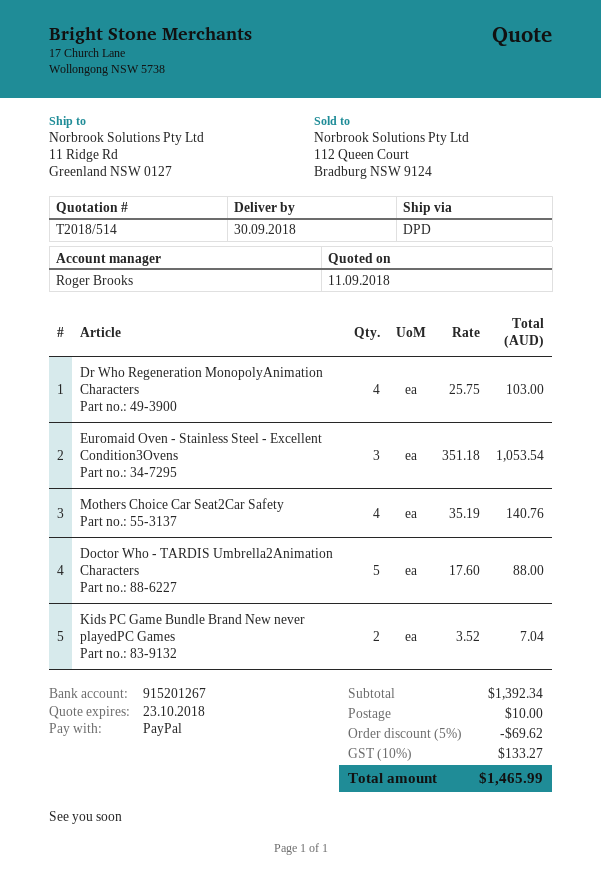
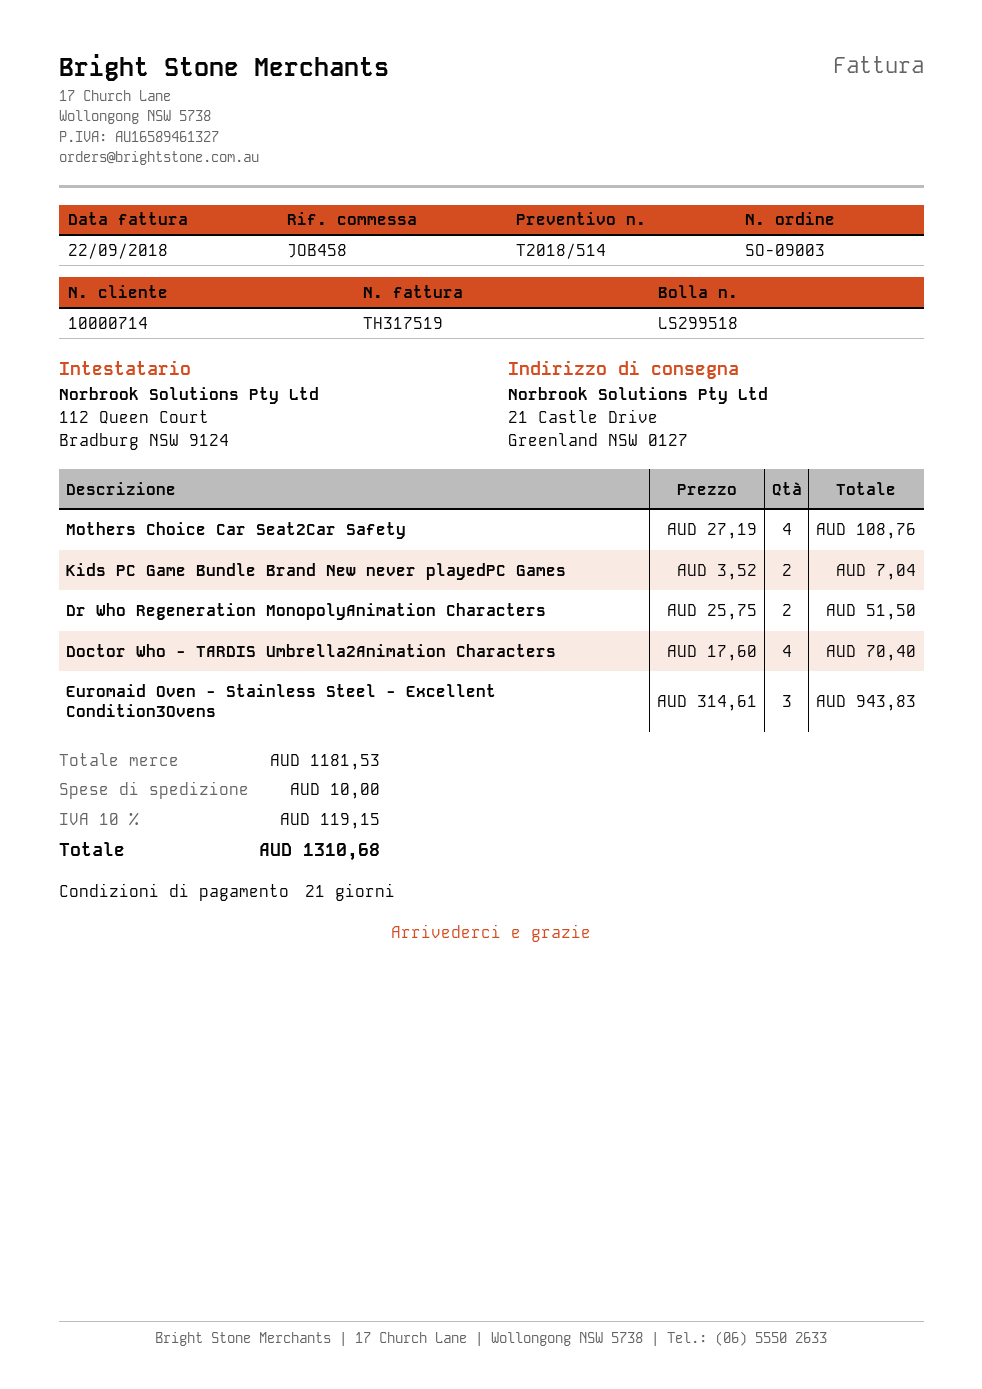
ship to: 11 Ridge Rd, Greenland NSW 0127 -> 21 Castle Drive, Greenland NSW 0127
Dr Who Regeneration MonopolyAnimation Characters: 4 x 25.75 = 103.00 -> 2 x 25.75 = 51.50
Euromaid Oven - Stainless Steel - Excellent Condition3Ovens: 3 x 351.18 = 1053.54 -> 3 x 314.61 = 943.83
Mothers Choice Car Seat2Car Safety: 4 x 35.19 = 140.76 -> 4 x 27.19 = 108.76
Doctor Who - TARDIS Umbrella2Animation Characters: 5 x 17.60 = 88.00 -> 4 x 17.60 = 70.40
subtotal: 1392.34 -> 1181.53
discount: 5% = 69.62 -> none
tax: 10% = 133.27 -> 10% = 119.15
total: 1465.99 -> 1310.68

